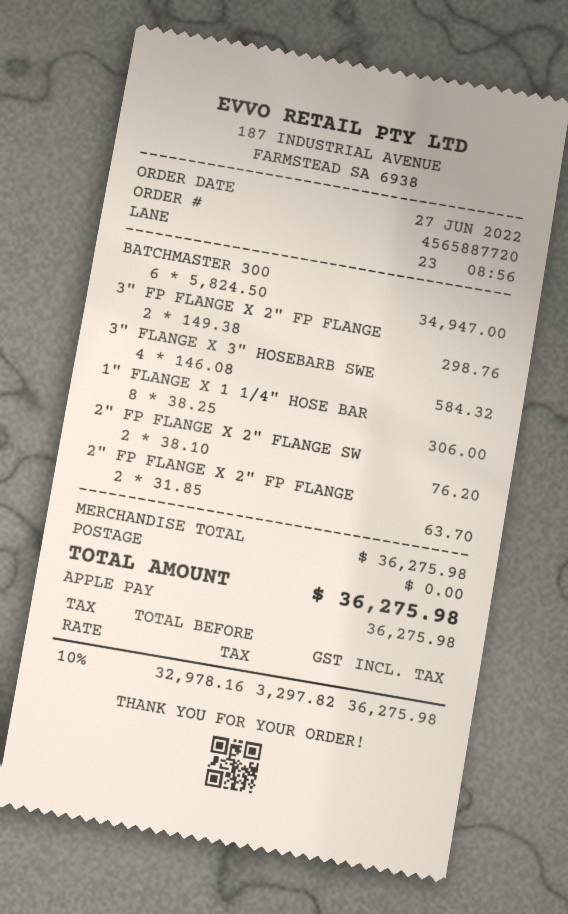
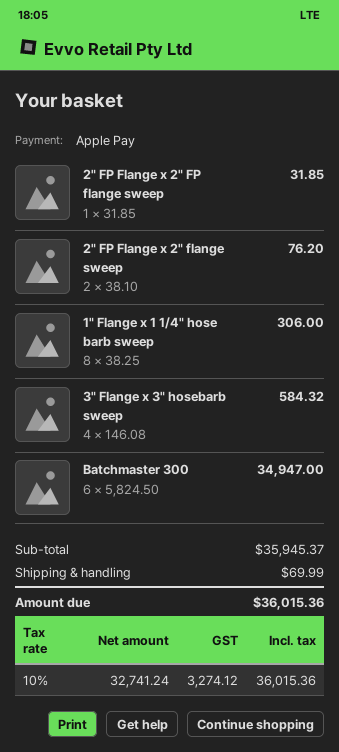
3" FP FLANGE X 2" FP FLANGE: 2 x 149.38 = 298.76 -> none
2" FP FLANGE X 2" FP FLANGE: 2 x 31.85 = 63.70 -> 1 x 31.85 = 31.85
subtotal: 36275.98 -> 35945.37
shipping: 0.00 -> 69.99
net: 32978.16 -> 32741.24
tax: 10% = 3297.82 -> 10% = 3274.12
total: 36275.98 -> 36015.36

